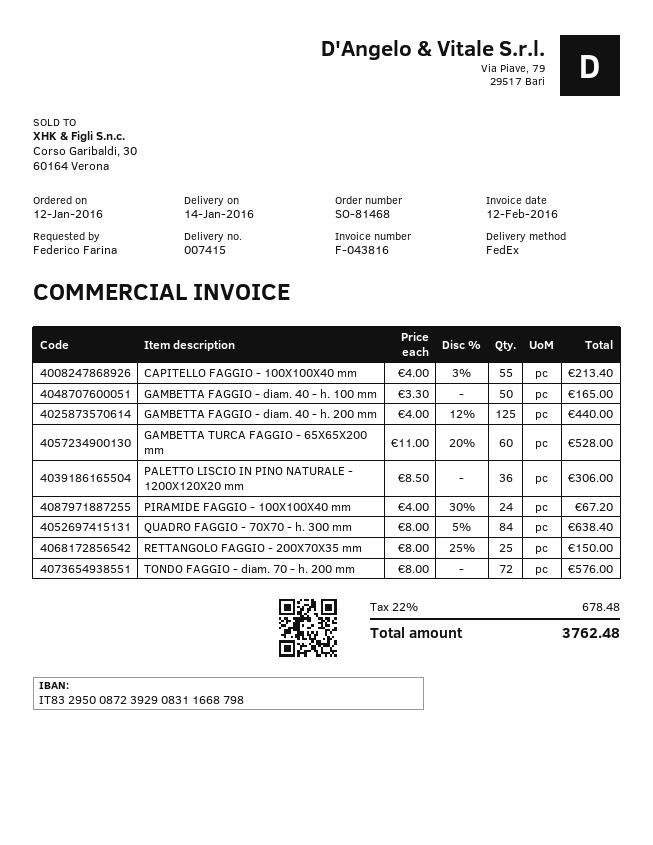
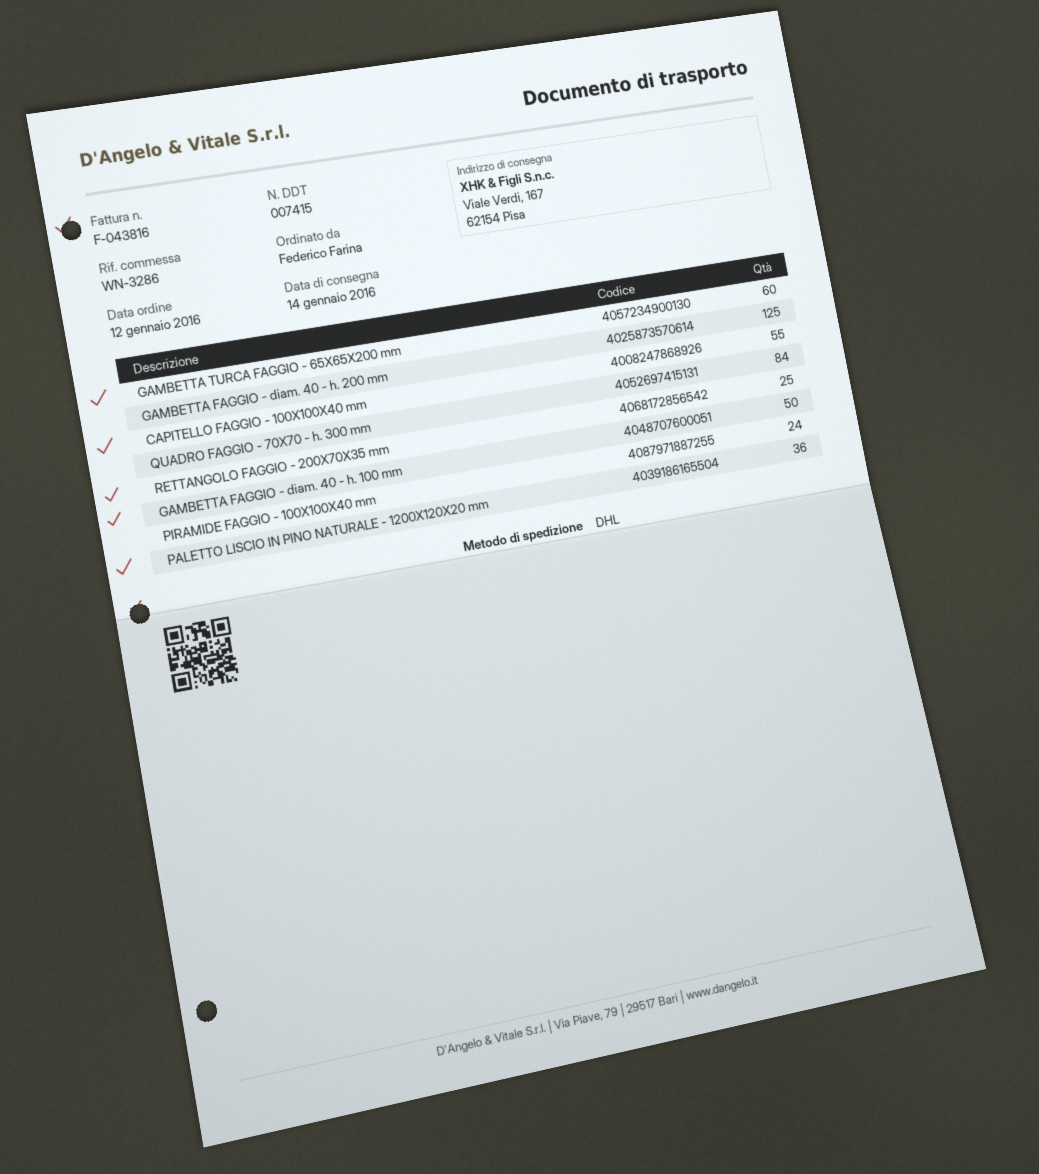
shipping method: FedEx -> DHL
TONDO FAGGIO - diam. 70 - h. 200 mm: 72 -> none

